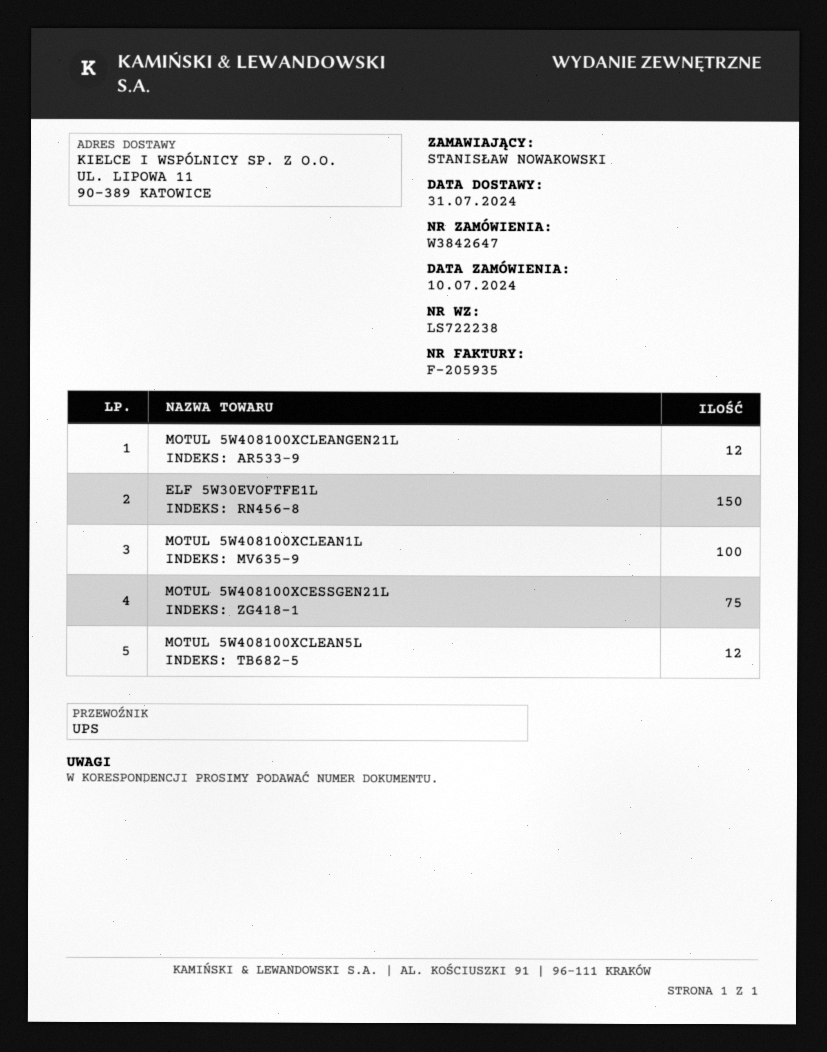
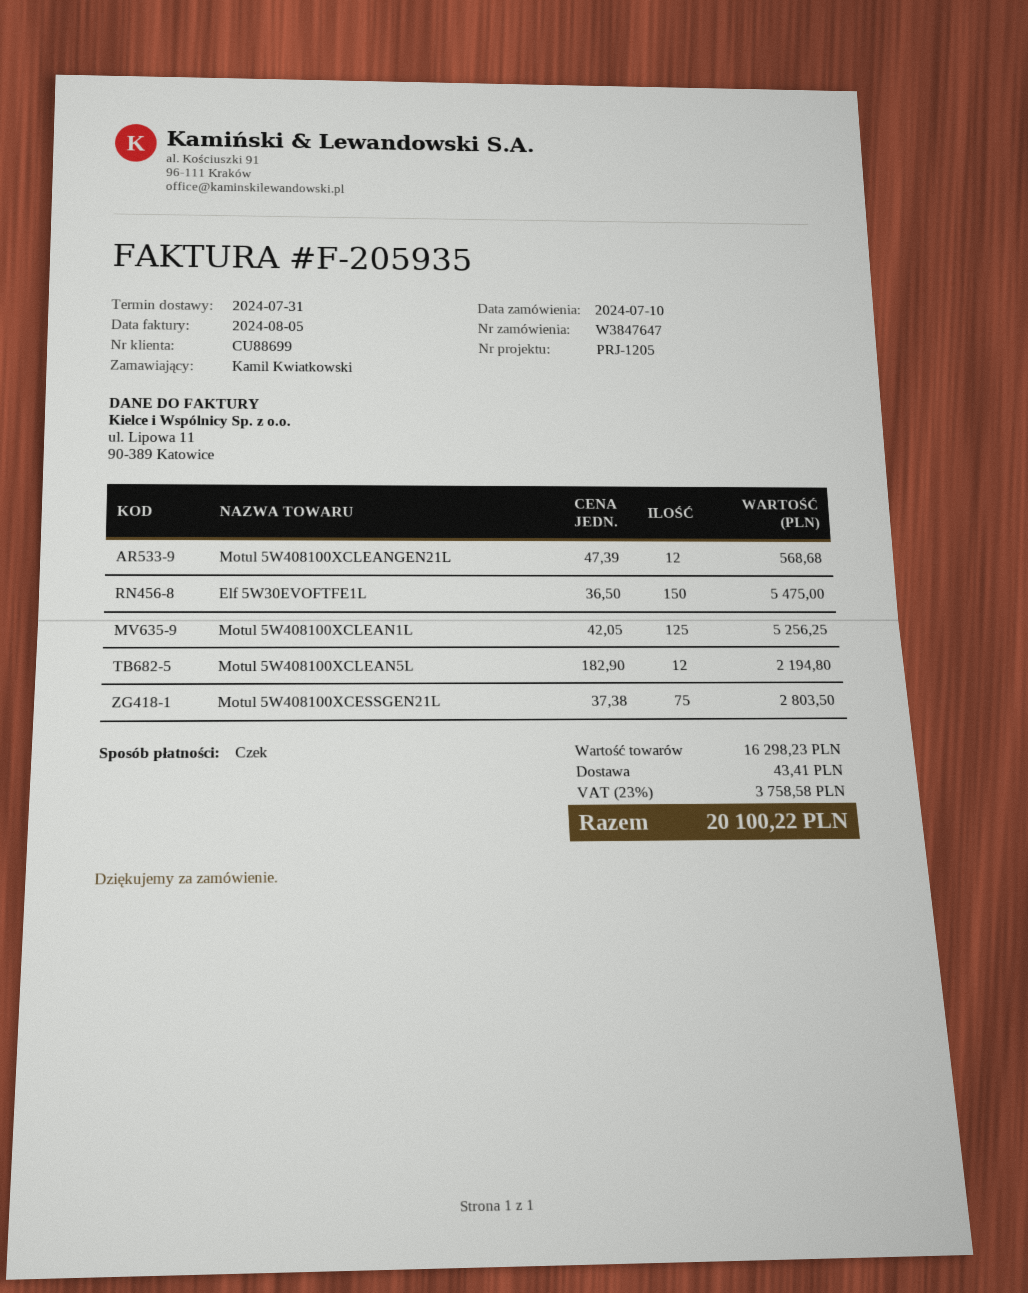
order number: W3842647 -> W3847647
ordered by: STANISŁAW NOWAKOWSKI -> Kamil Kwiatkowski
MOTUL 5W408100XCLEAN1L: 100 -> 125

